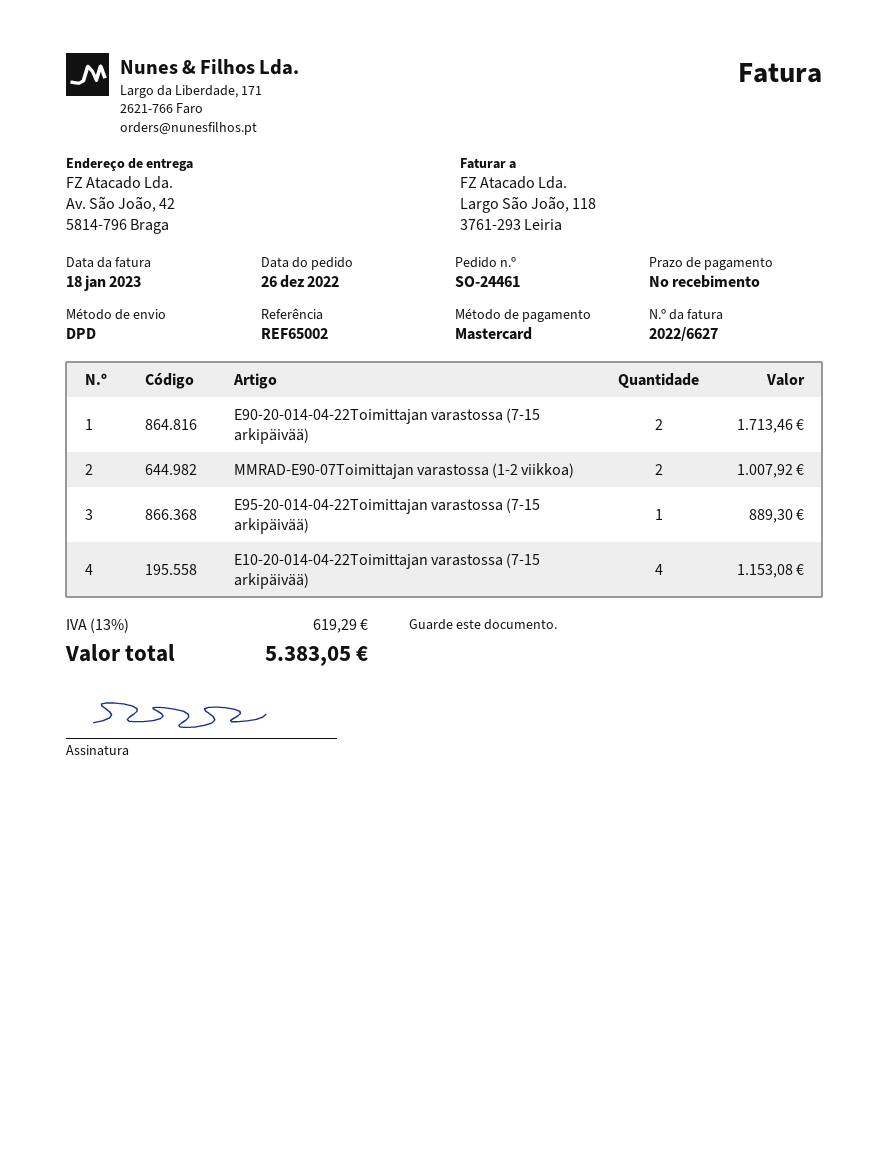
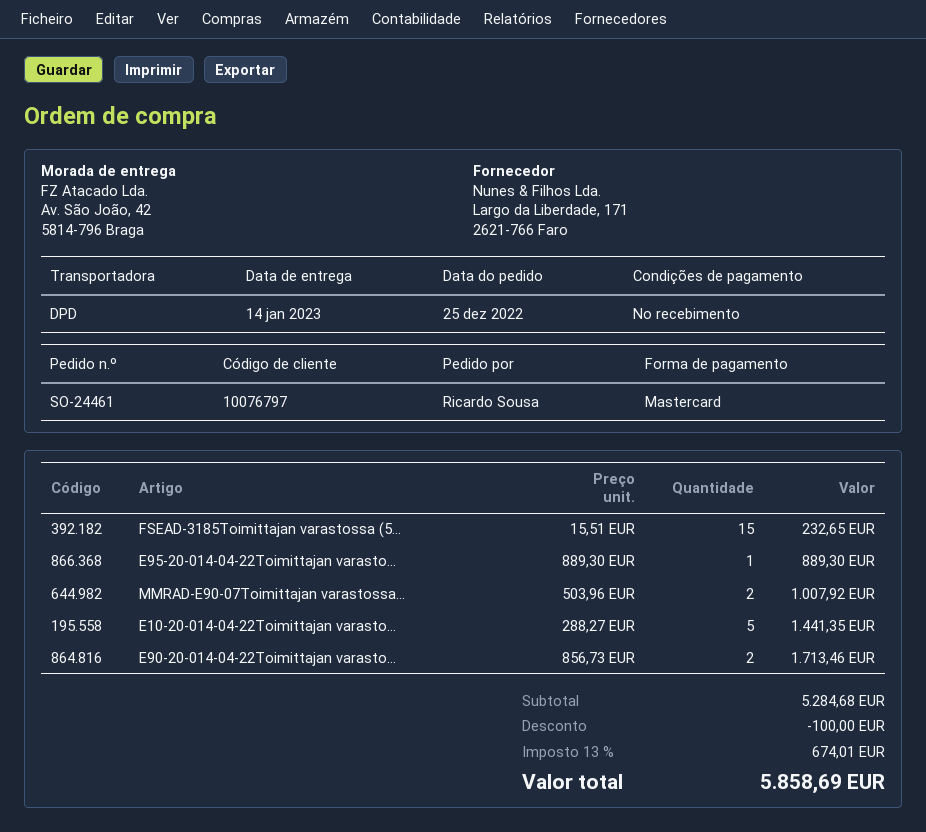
order date: 2022-12-26 -> 2022-12-25
E10-20-014-04-22Toimittajan varastossa (7-15 arkipäivää): 4 for 1153.08 -> 5 for 1441.35
FSEAD-3185Toimittajan varastossa (5...: none -> 15 for 232.65
discount: none -> 100.00
tax: 13% = 619.29 -> 13% = 674.01
total: 5383.05 -> 5858.69

